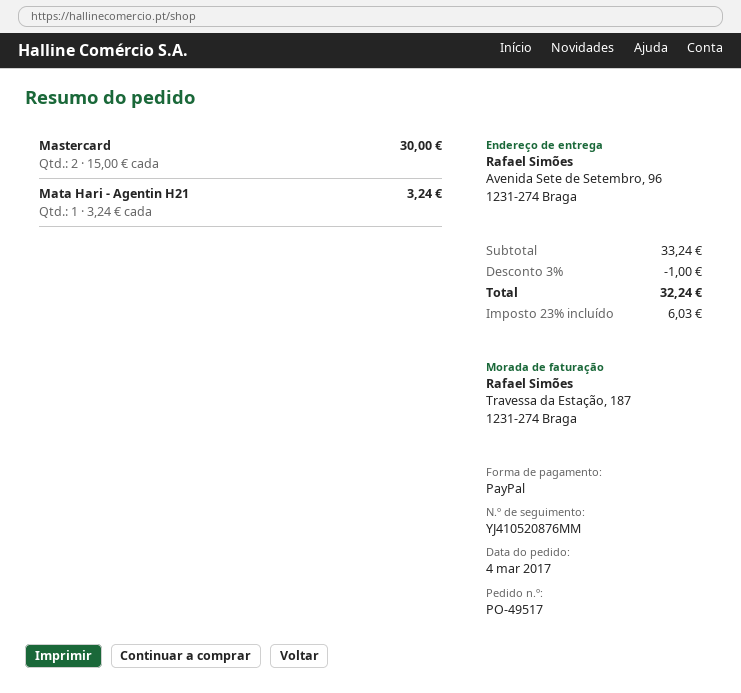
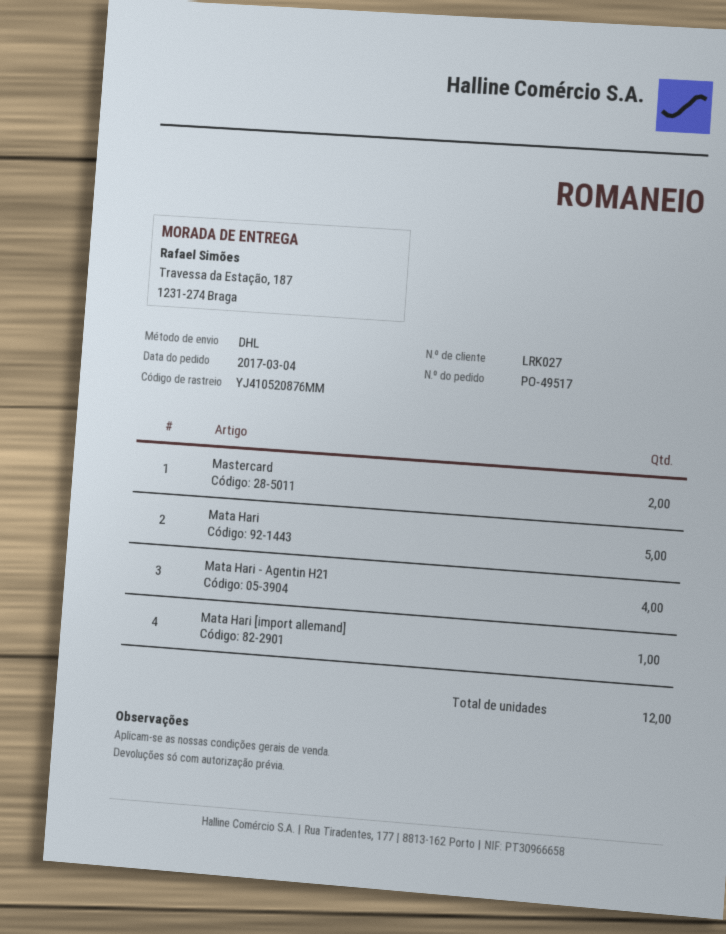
ship to: Avenida Sete de Setembro, 96, 1231-274 Braga -> Travessa da Estação, 187, 1231-274 Braga
Mata Hari - Agentin H21: 1 -> 4
Mata Hari: none -> 5
Mata Hari [import allemand]: none -> 1

